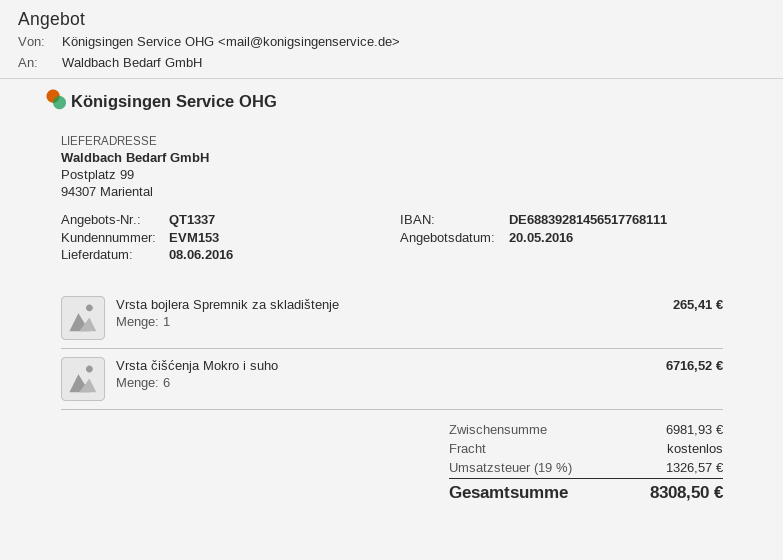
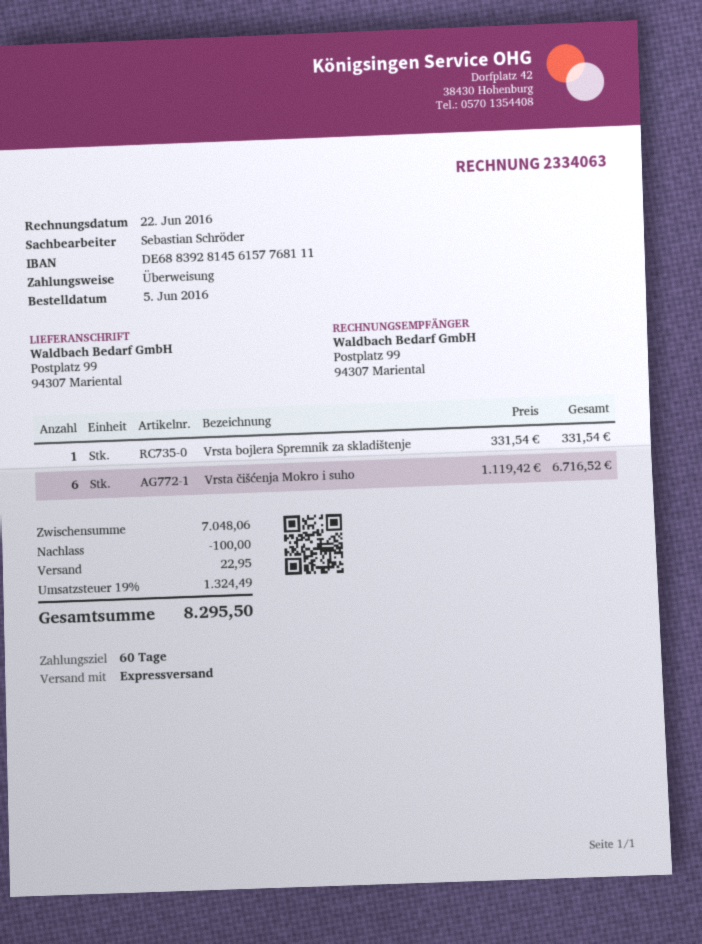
bank account: DE68839281456517768111 -> DE68839281456157768111
Vrsta bojlera Spremnik za skladištenje: 1 for 265.41 -> 1 for 331.54
subtotal: 6981.93 -> 7048.06
discount: none -> 100.00
shipping: 0.00 -> 22.95
tax: 19% = 1326.57 -> 19% = 1324.49
total: 8308.50 -> 8295.50

